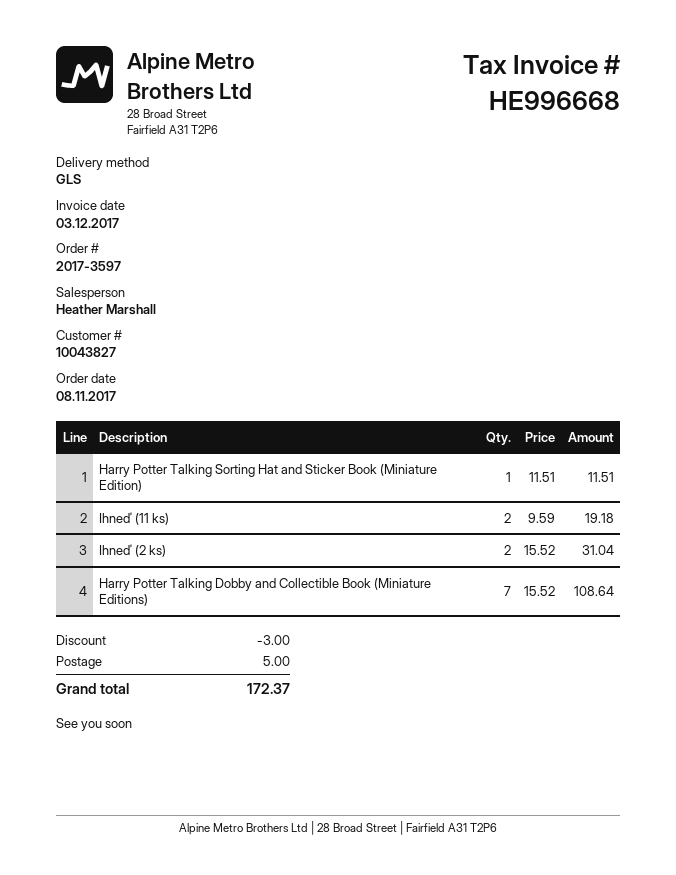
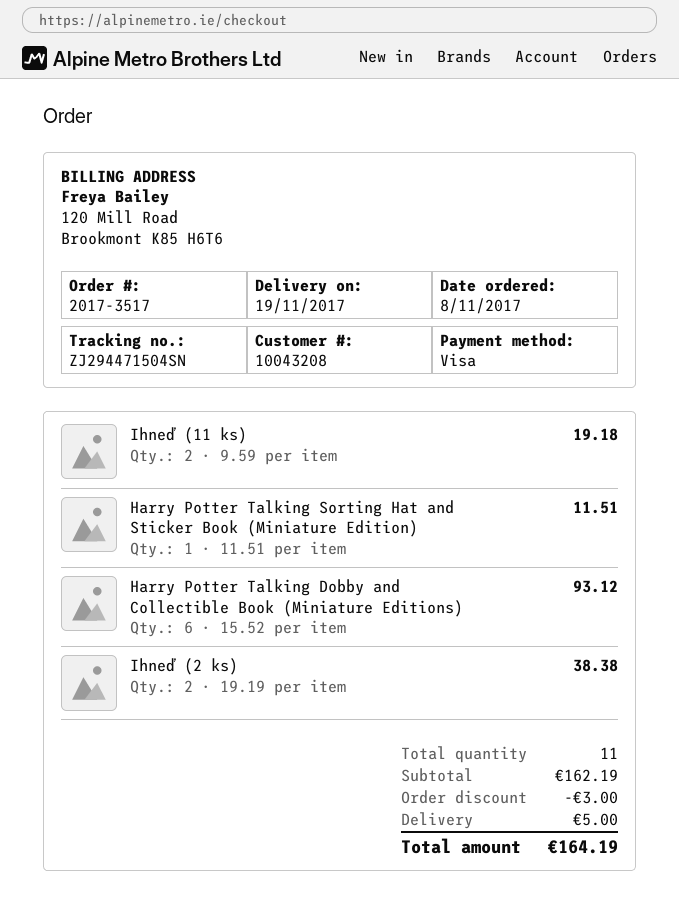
order number: 2017-3597 -> 2017-3517
customer number: 10043827 -> 10043208
Ihneď (2 ks): 2 x 15.52 = 31.04 -> 2 x 19.19 = 38.38
Harry Potter Talking Dobby and Collectible Book (Miniature Editions): 7 x 15.52 = 108.64 -> 6 x 15.52 = 93.12
total: 172.37 -> 164.19

